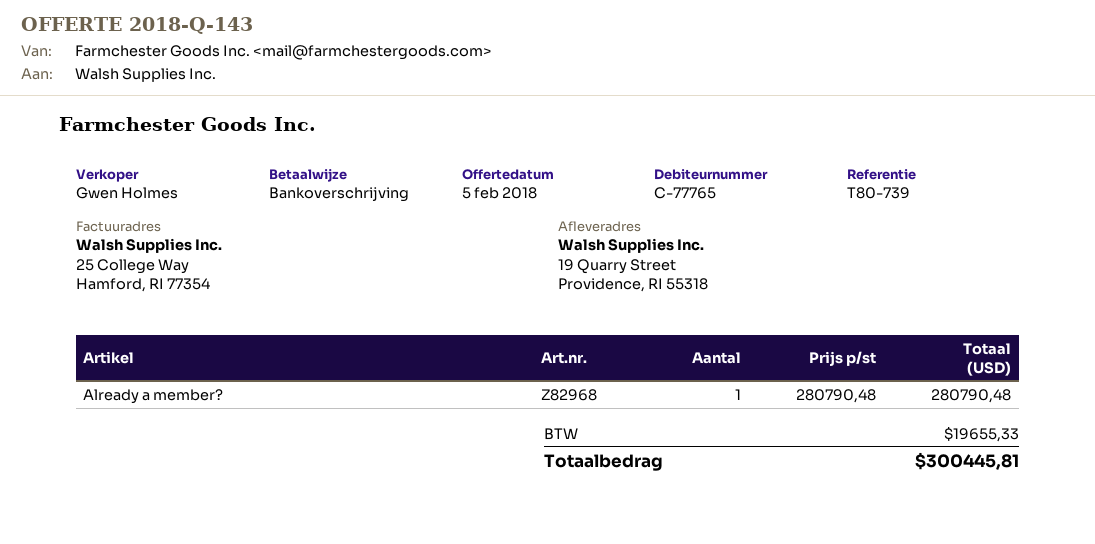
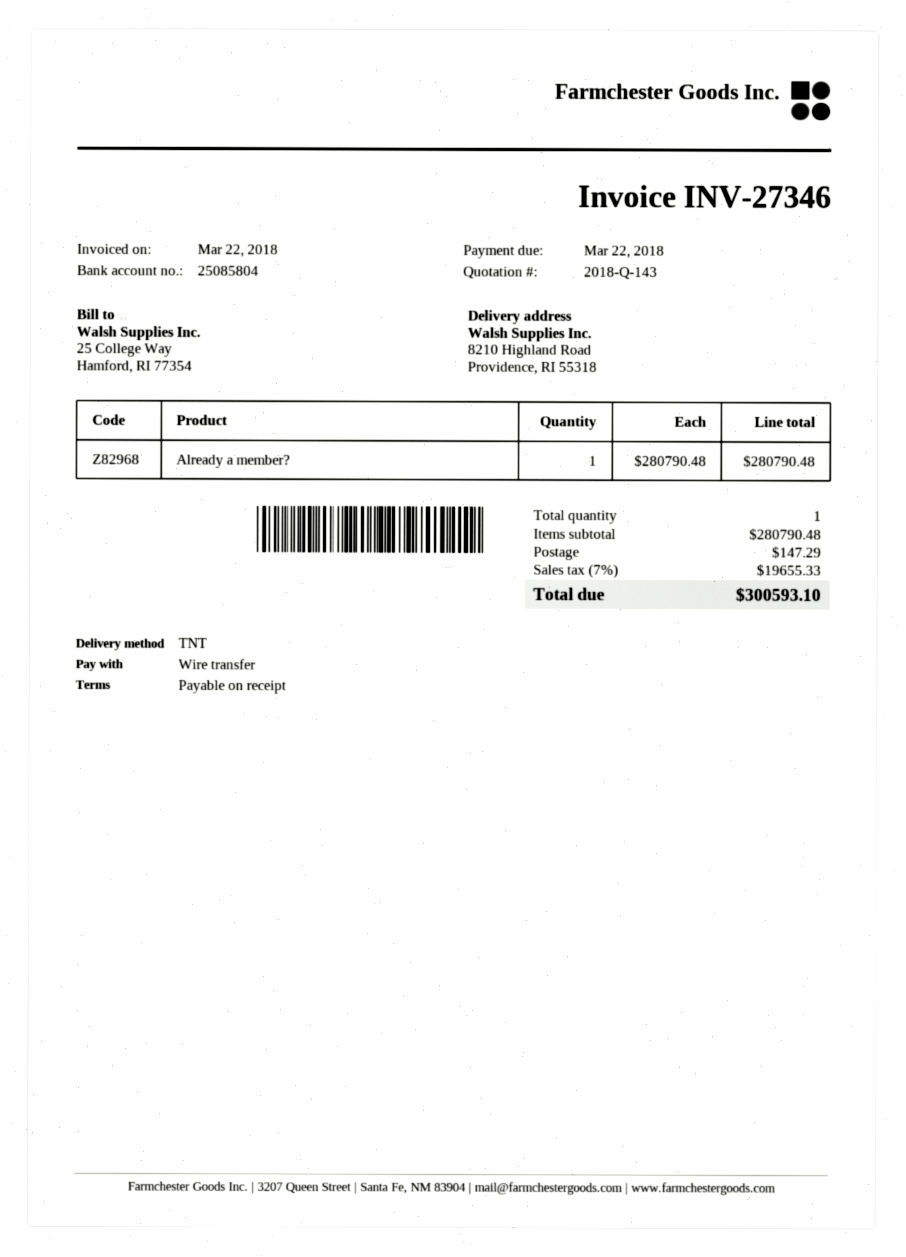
ship to: 19 Quarry Street, Providence, RI 55318 -> 8210 Highland Road, Providence, RI 55318
shipping: none -> 147.29
total: 300445.81 -> 300593.10

